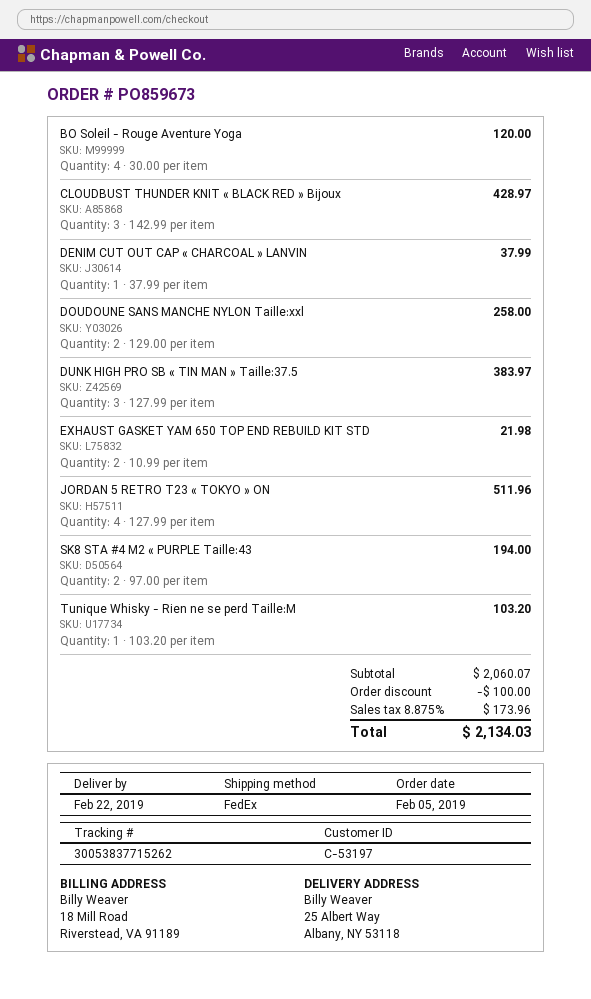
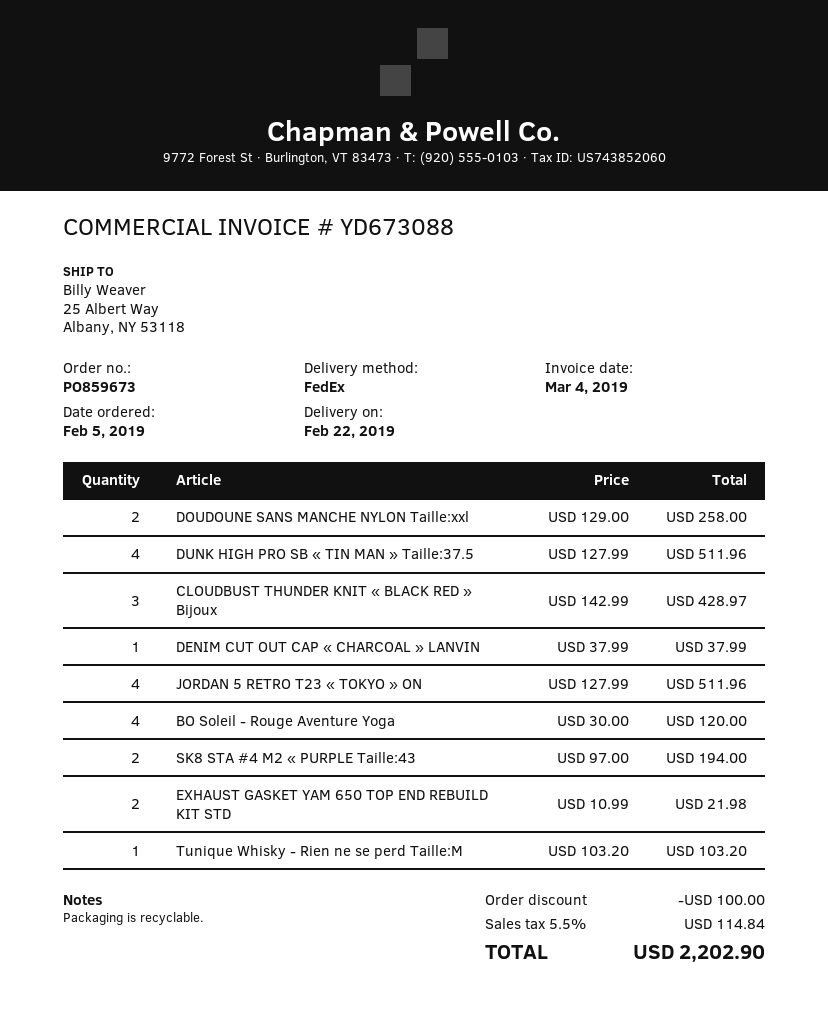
DUNK HIGH PRO SB « TIN MAN » Taille:37.5: 3 x 127.99 = 383.97 -> 4 x 127.99 = 511.96
tax: 8.875% = 173.96 -> 5.5% = 114.84
total: 2134.03 -> 2202.90

